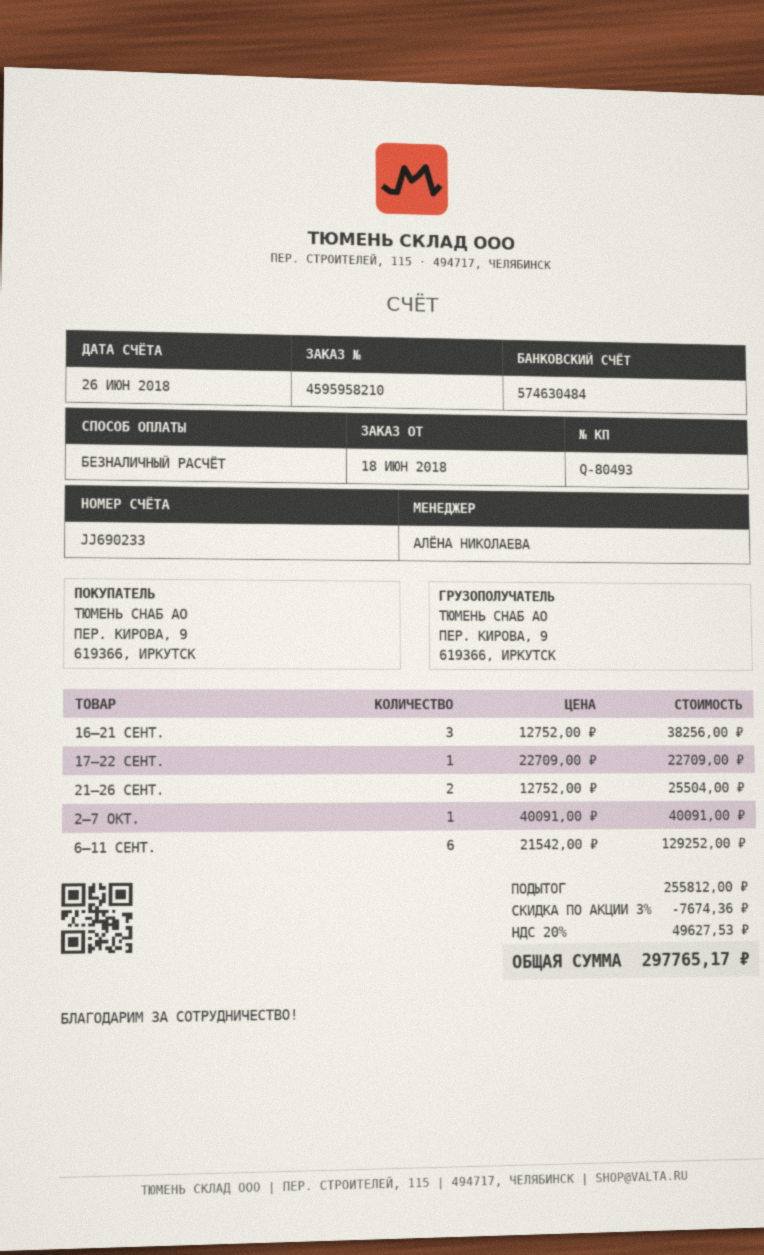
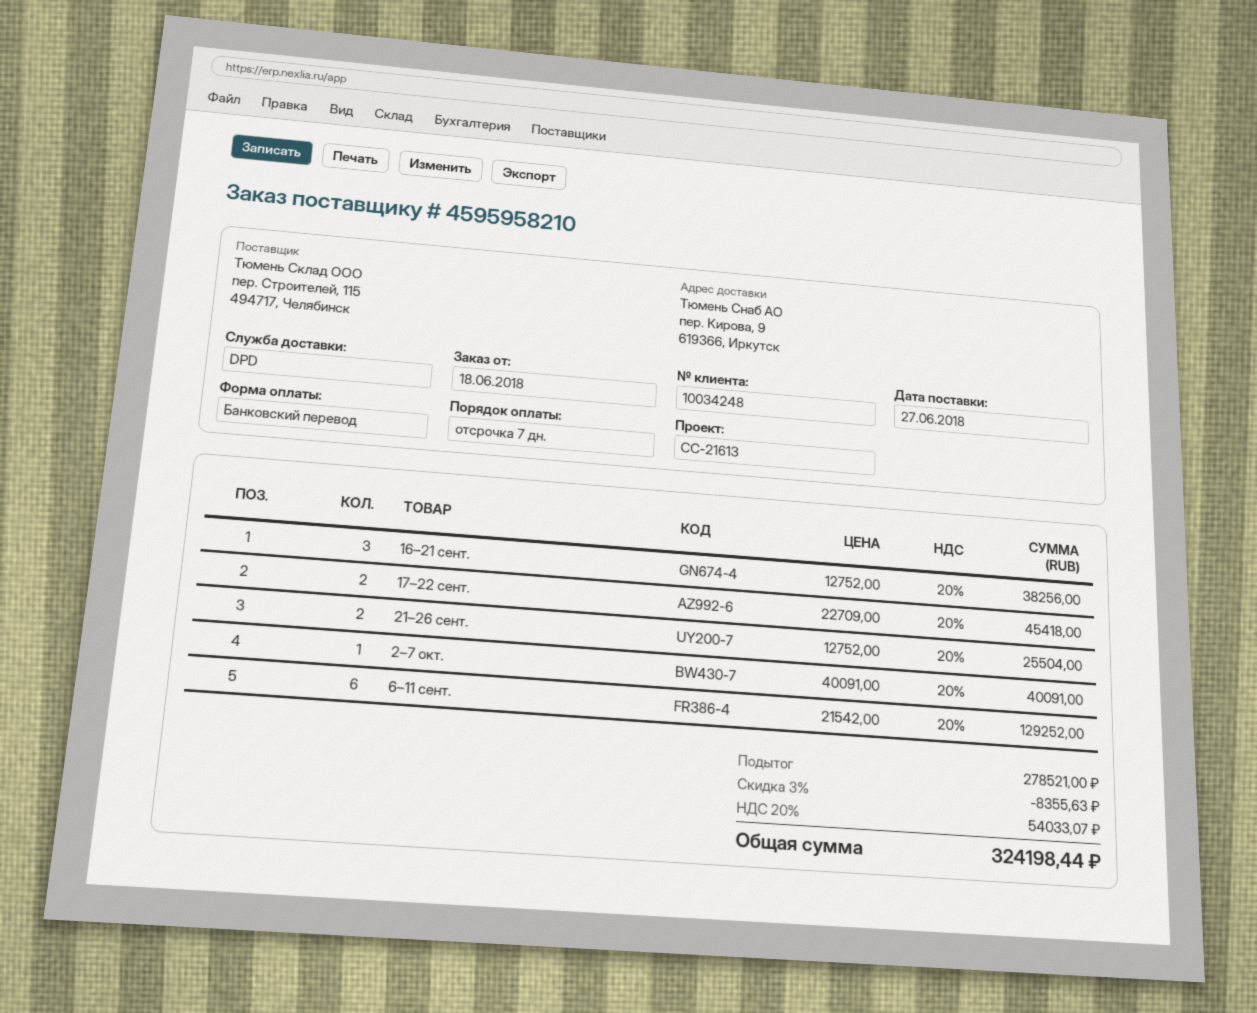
17–22 СЕНТ.: 1 x 22709.00 = 22709.00 -> 2 x 22709.00 = 45418.00
subtotal: 255812.00 -> 278521.00
discount: 3% = 7674.36 -> 3% = 8355.63
tax: 20% = 49627.53 -> 20% = 54033.07
total: 297765.17 -> 324198.44

